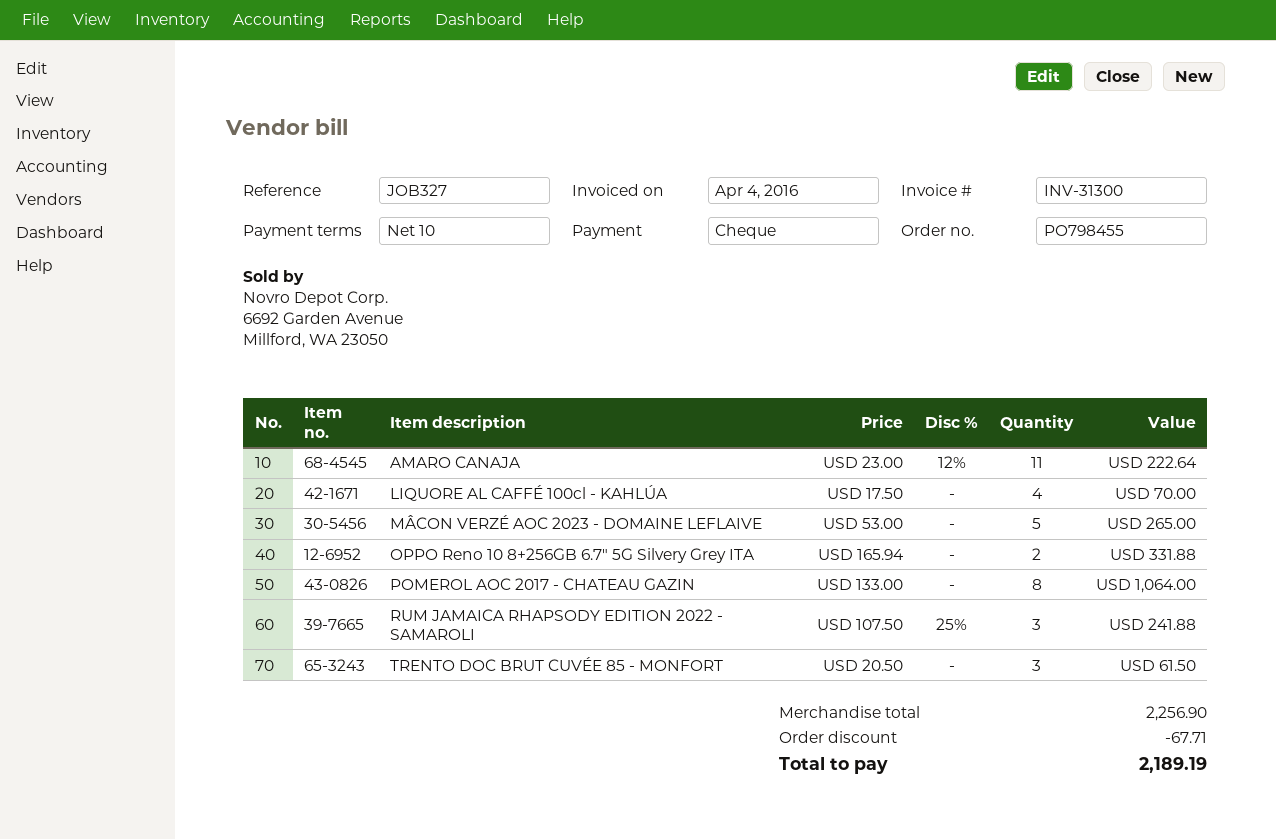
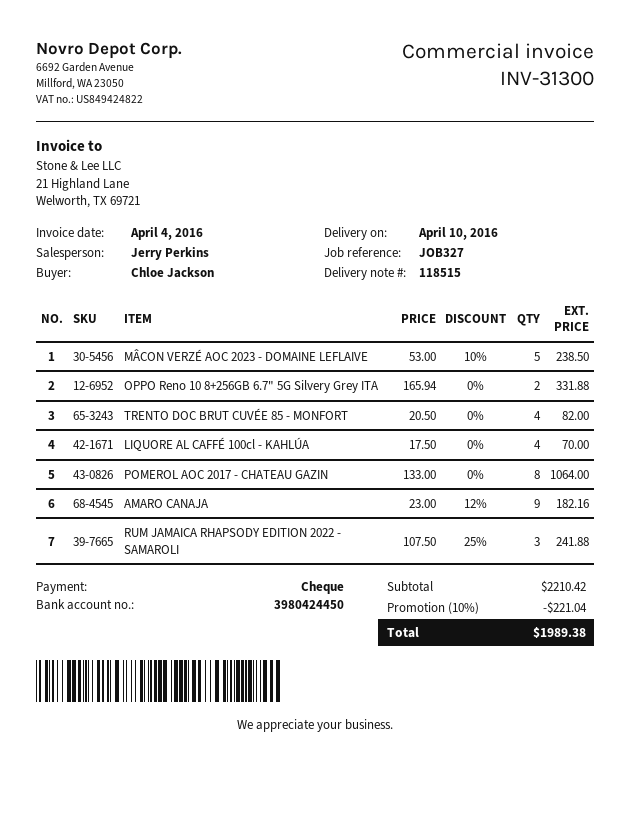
AMARO CANAJA: 11 x 23.00 - 12% = 222.64 -> 9 x 23.00 - 12% = 182.16
MÂCON VERZÉ AOC 2023 - DOMAINE LEFLAIVE: 5 x 53.00 = 265.00 -> 5 x 53.00 - 10% = 238.50
TRENTO DOC BRUT CUVÉE 85 - MONFORT: 3 x 20.50 = 61.50 -> 4 x 20.50 = 82.00
subtotal: 2256.90 -> 2210.42
discount: 67.71 -> 221.04
total: 2189.19 -> 1989.38

